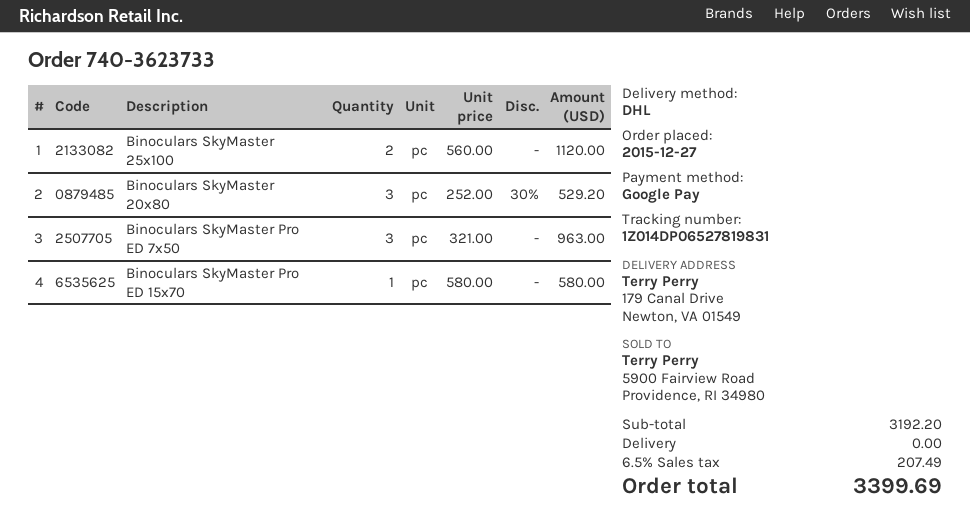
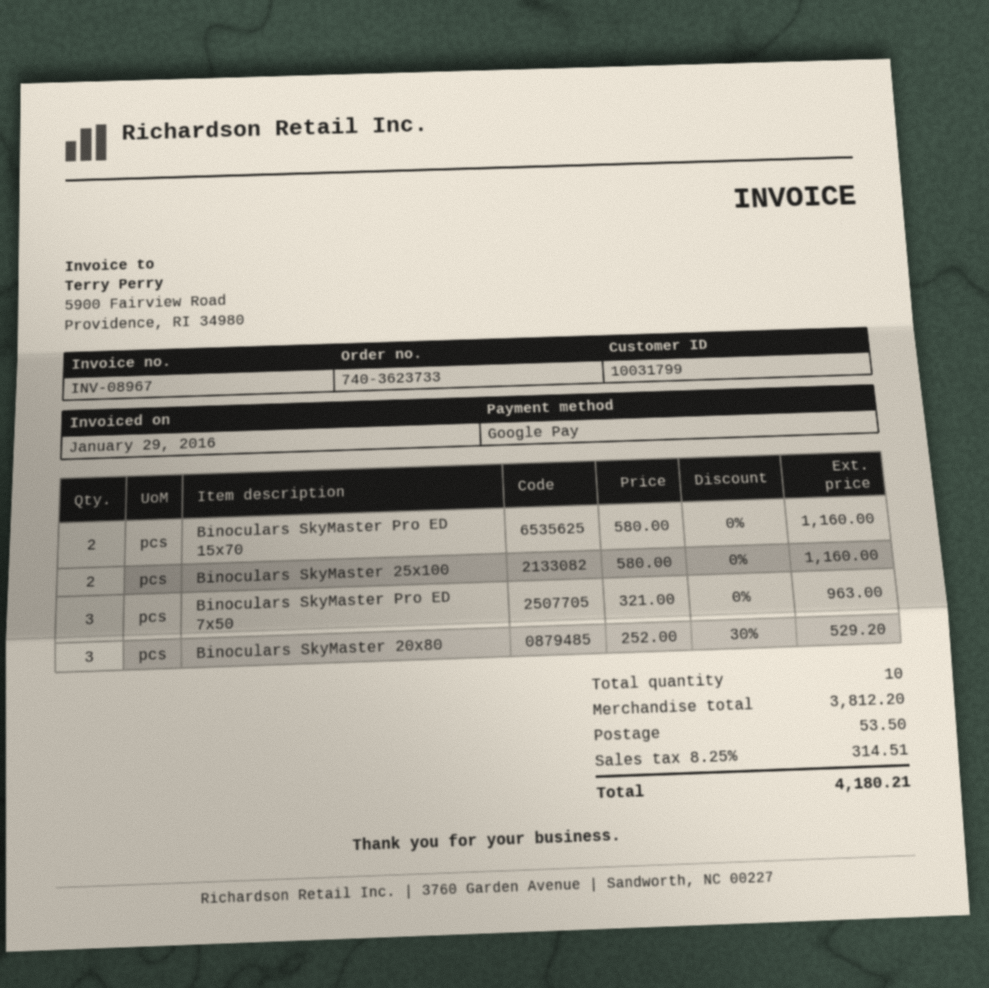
Binoculars SkyMaster 25x100: 2 x 560.00 = 1120.00 -> 2 x 580.00 = 1160.00
Binoculars SkyMaster Pro ED 15x70: 1 x 580.00 = 580.00 -> 2 x 580.00 = 1160.00
subtotal: 3192.20 -> 3812.20
shipping: 0.00 -> 53.50
tax: 6.5% = 207.49 -> 8.25% = 314.51
total: 3399.69 -> 4180.21

